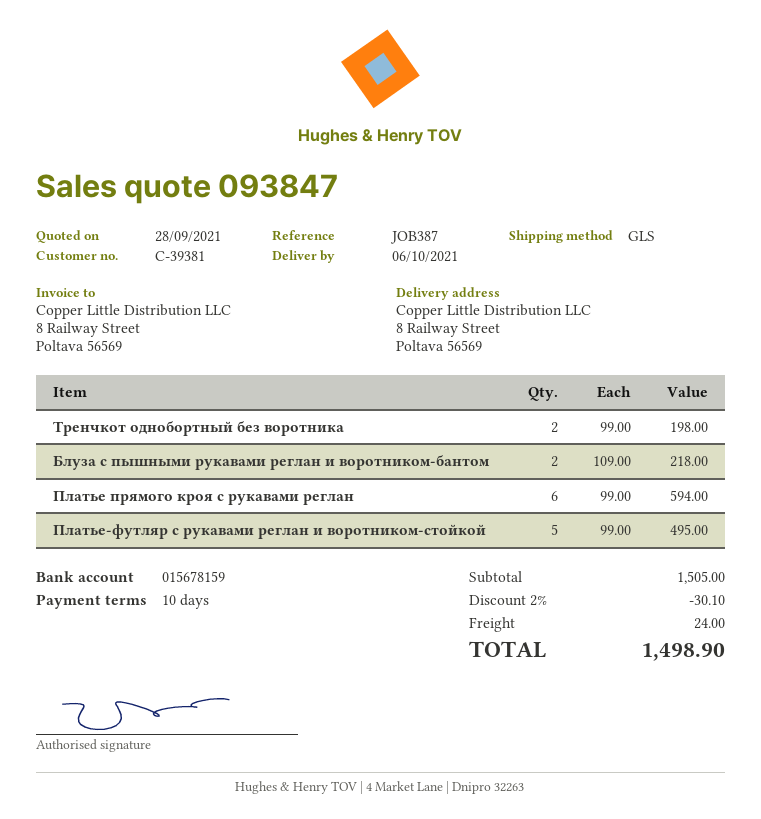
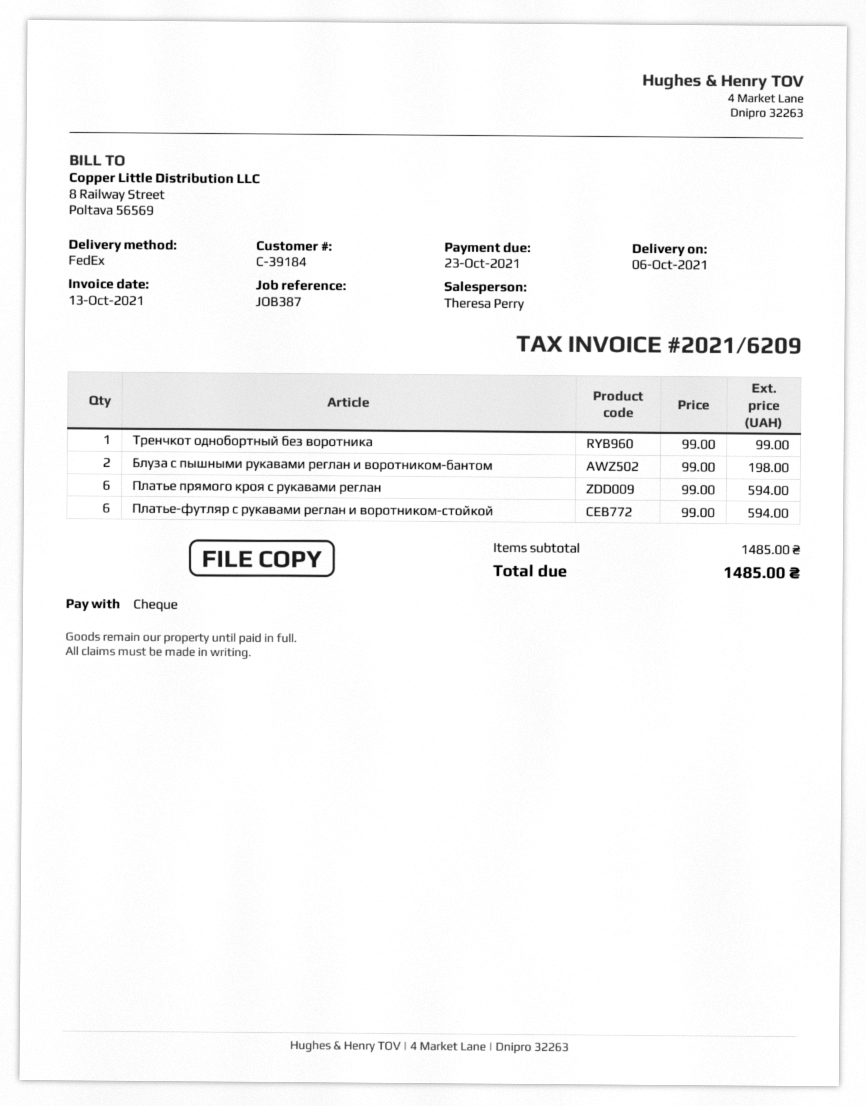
customer number: C-39381 -> C-39184
shipping method: GLS -> FedEx
Тренчкот однобортный без воротника: 2 x 99.00 = 198.00 -> 1 x 99.00 = 99.00
Блуза с пышными рукавами реглан и воротником-бантом: 2 x 109.00 = 218.00 -> 2 x 99.00 = 198.00
Платье-футляр с рукавами реглан и воротником-стойкой: 5 x 99.00 = 495.00 -> 6 x 99.00 = 594.00
subtotal: 1505.00 -> 1485.00
discount: 2% = 30.10 -> none
shipping: 24.00 -> none
total: 1498.90 -> 1485.00

